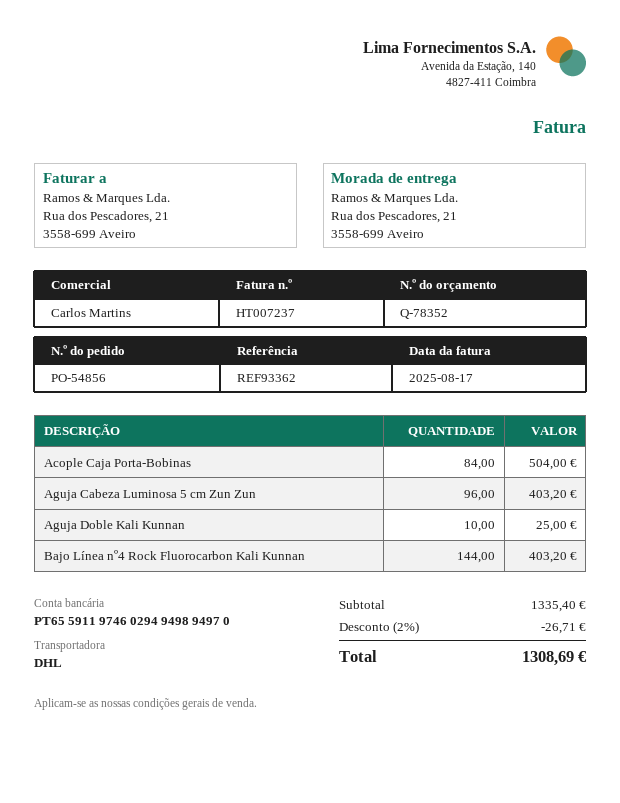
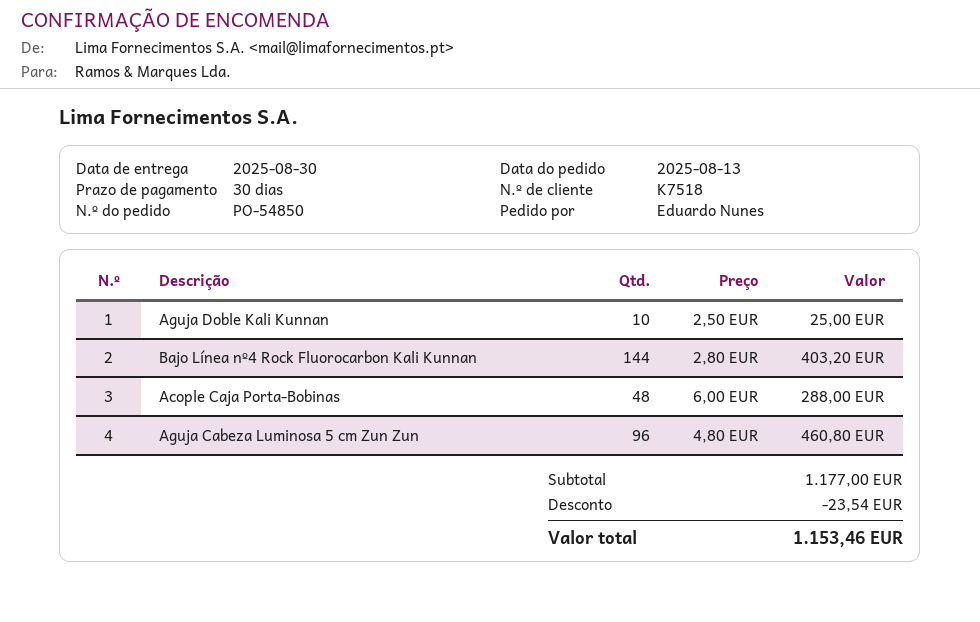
order number: PO-54856 -> PO-54850
Acople Caja Porta-Bobinas: 84 for 504.00 -> 48 for 288.00
Aguja Cabeza Luminosa 5 cm Zun Zun: 96 for 403.20 -> 96 for 460.80
subtotal: 1335.40 -> 1177.00
discount: 26.71 -> 23.54
total: 1308.69 -> 1153.46

